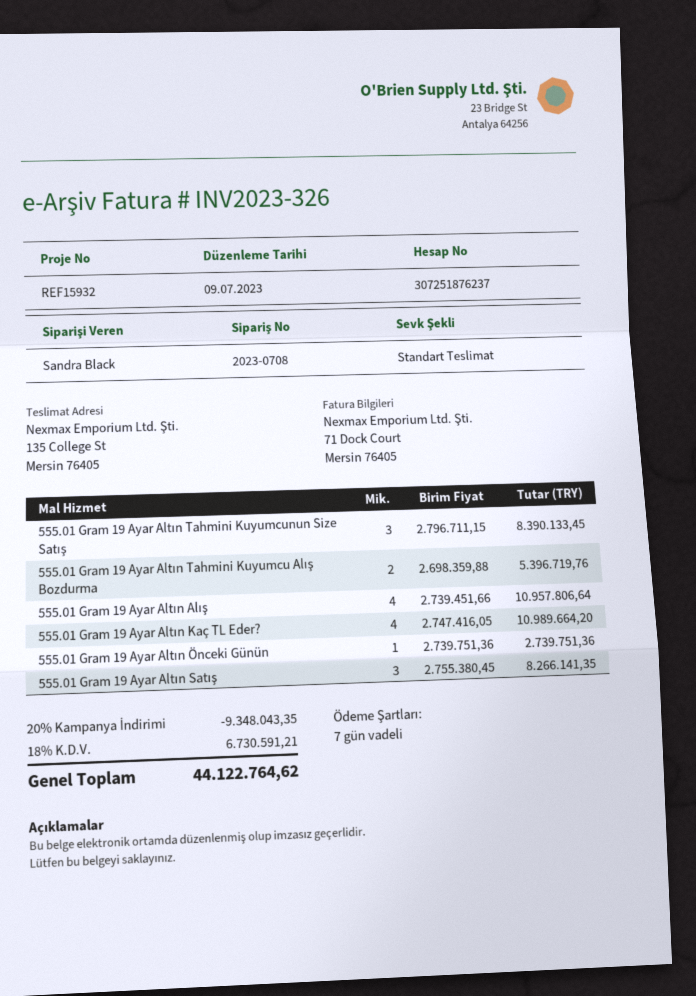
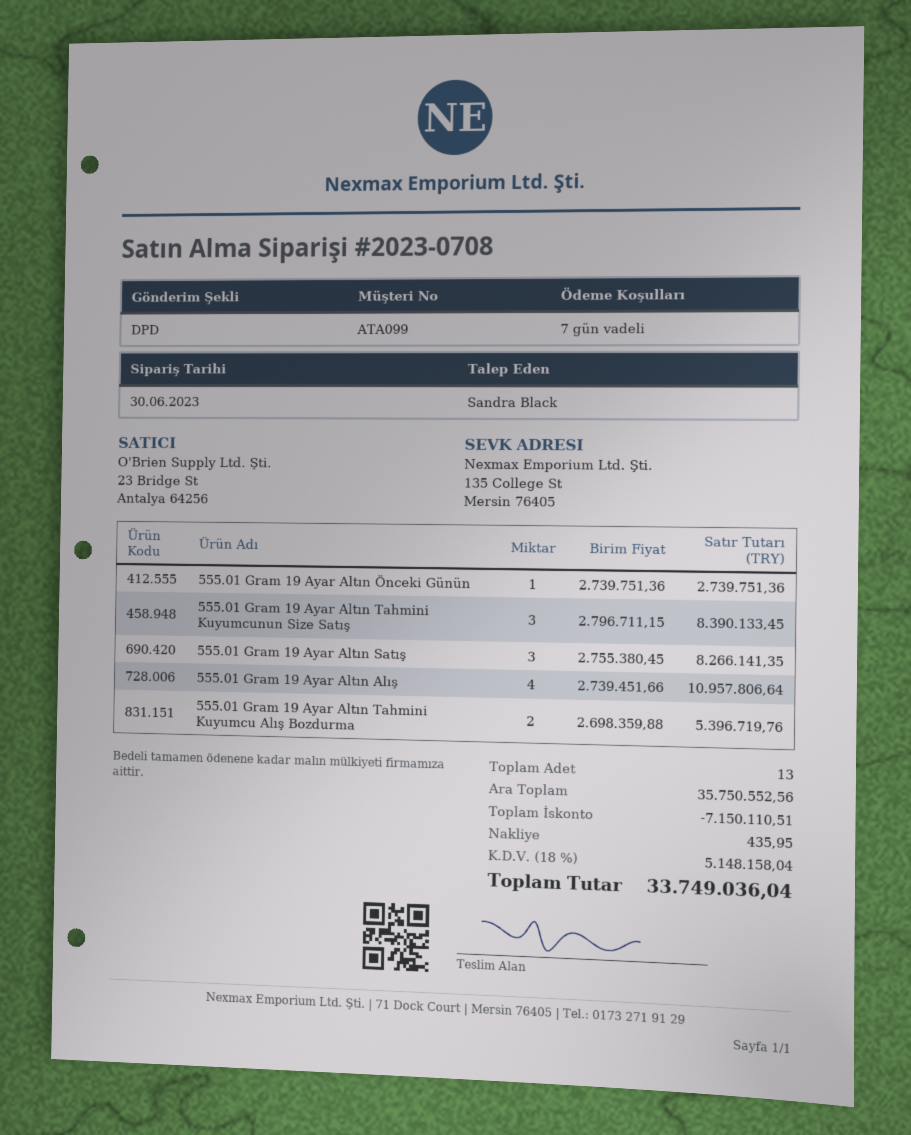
shipping method: standard -> DPD
555.01 Gram 19 Ayar Altın Kaç TL Eder?: 4 x 2747416.05 = 10989664.20 -> none
discount: 9348043.35 -> 7150110.51
shipping: none -> 435.95
tax: 18% = 6730591.21 -> 18% = 5148158.04
total: 44122764.62 -> 33749036.04

